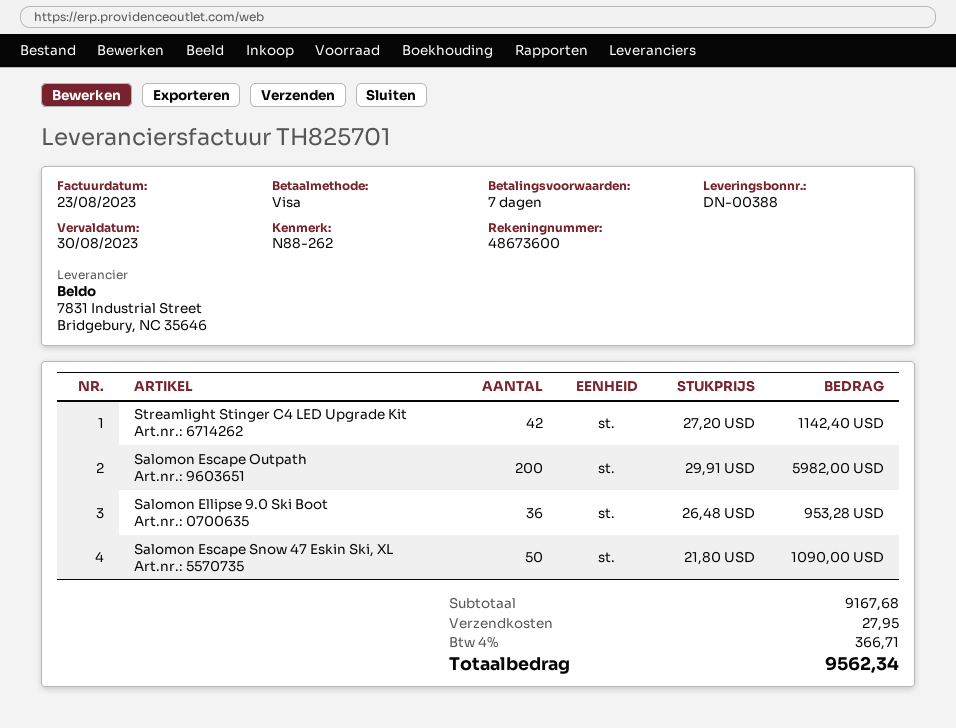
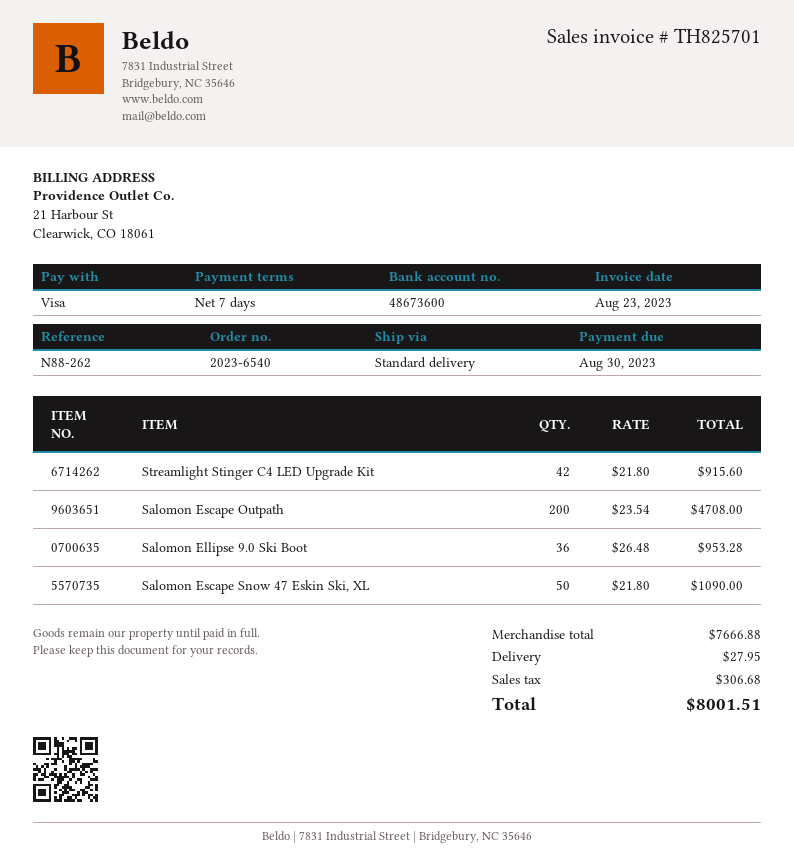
Streamlight Stinger C4 LED Upgrade Kit: 42 x 27.20 = 1142.40 -> 42 x 21.80 = 915.60
Salomon Escape Outpath: 200 x 29.91 = 5982.00 -> 200 x 23.54 = 4708.00
subtotal: 9167.68 -> 7666.88
tax: 366.71 -> 306.68
total: 9562.34 -> 8001.51

